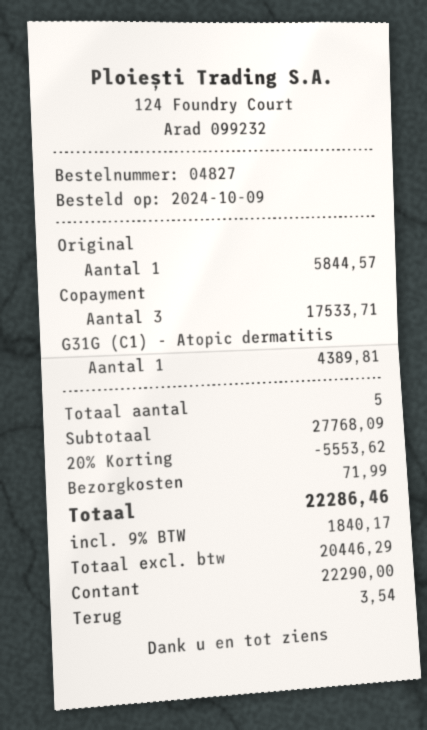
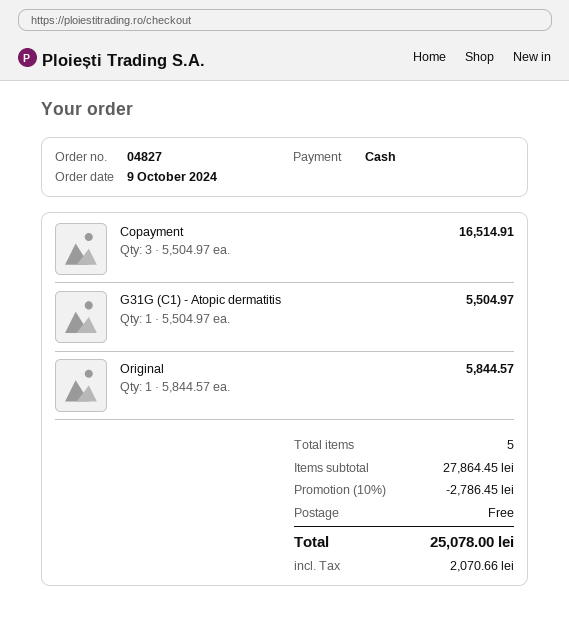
Copayment: 3 for 17533.71 -> 3 for 16514.91
G31G (C1) - Atopic dermatitis: 1 for 4389.81 -> 1 for 5504.97
subtotal: 27768.09 -> 27864.45
discount: 20% = 5553.62 -> 10% = 2786.45
shipping: 71.99 -> 0.00
tax: 1840.17 -> 2070.66
total: 22286.46 -> 25078.00

